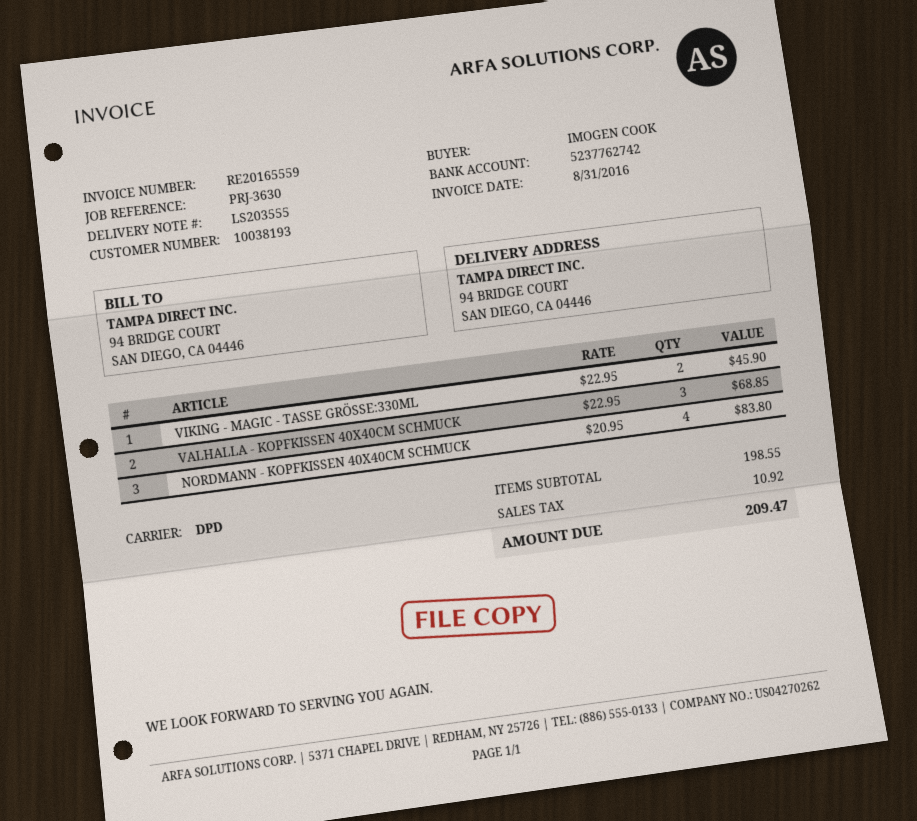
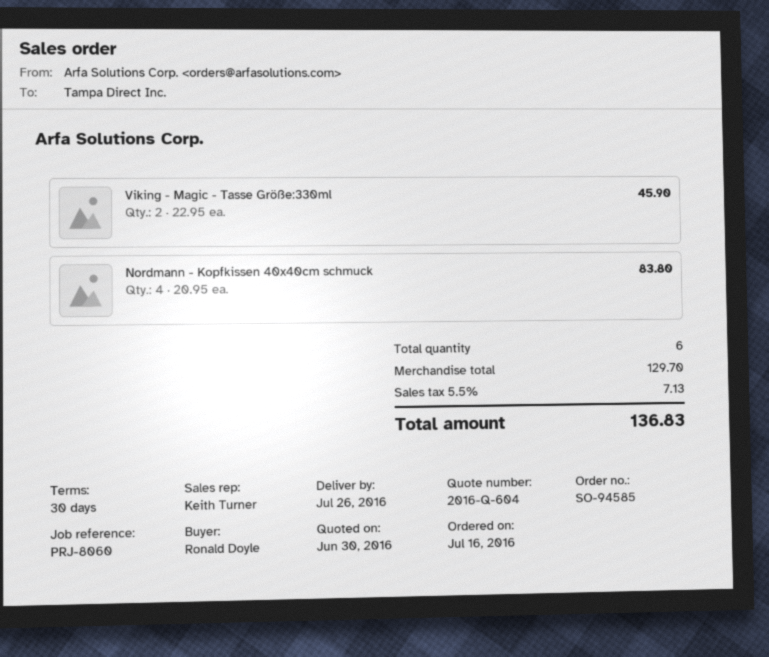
reference: PRJ-3630 -> PRJ-8060
ordered by: IMOGEN COOK -> Ronald Doyle
VALHALLA - KOPFKISSEN 40X40CM SCHMUCK: 3 x 22.95 = 68.85 -> none
subtotal: 198.55 -> 129.70
tax: 10.92 -> 7.13
total: 209.47 -> 136.83

